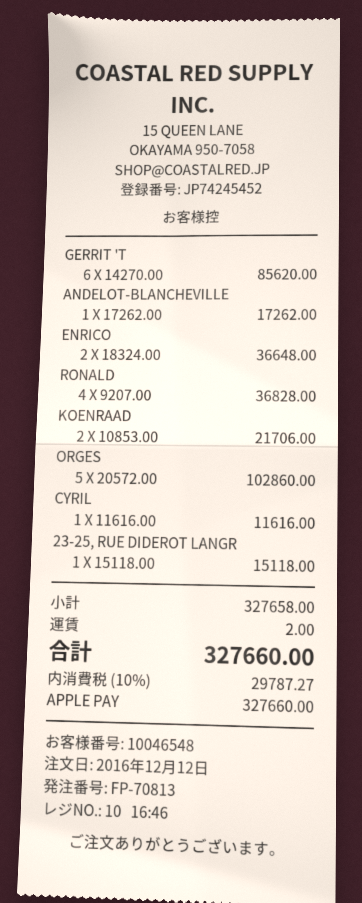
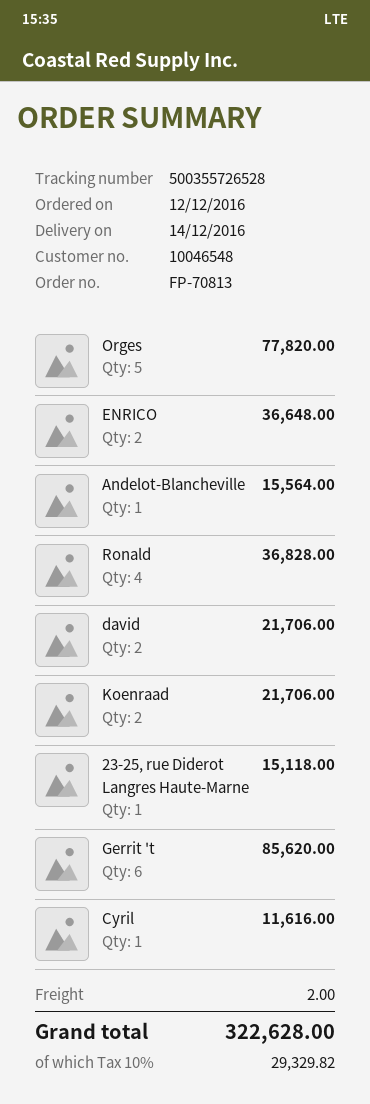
ANDELOT-BLANCHEVILLE: 1 for 17262.00 -> 1 for 15564.00
ORGES: 5 for 102860.00 -> 5 for 77820.00
david: none -> 2 for 21706.00
tax: 10% = 29787.27 -> 10% = 29329.82
total: 327660.00 -> 322628.00

